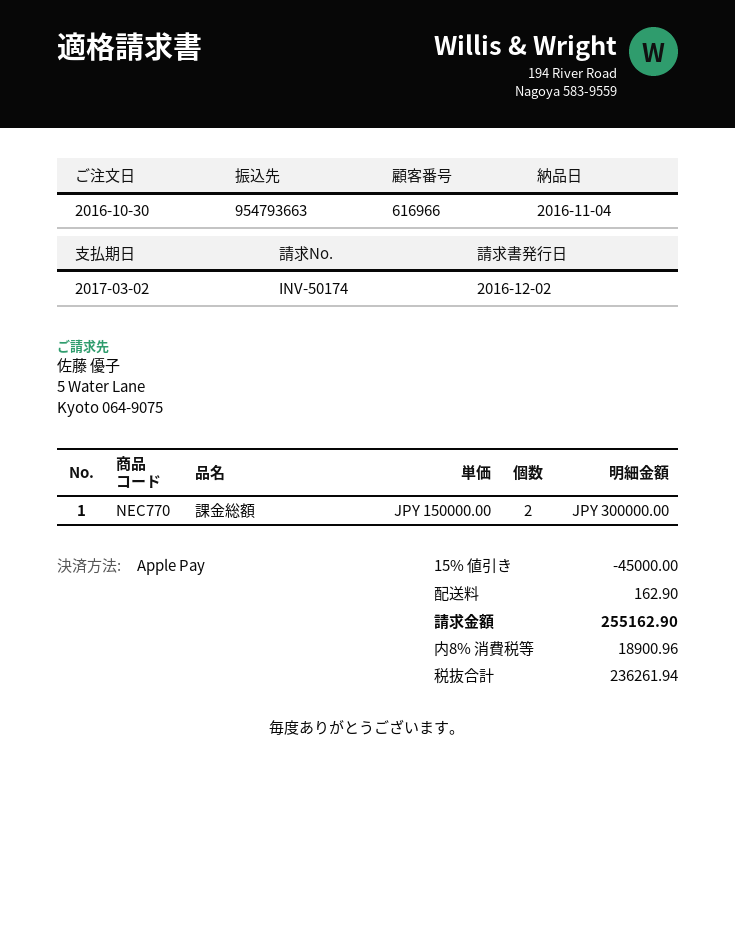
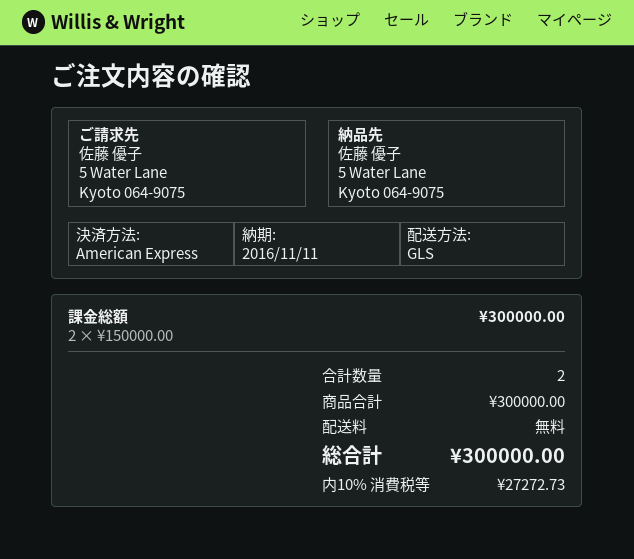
delivery date: 2016-11-04 -> 2016-11-11
payment method: Apple Pay -> American Express
discount: 15% = 45000.00 -> none
shipping: 162.90 -> 0.00
tax: 8% = 18900.96 -> 10% = 27272.73
total: 255162.90 -> 300000.00

